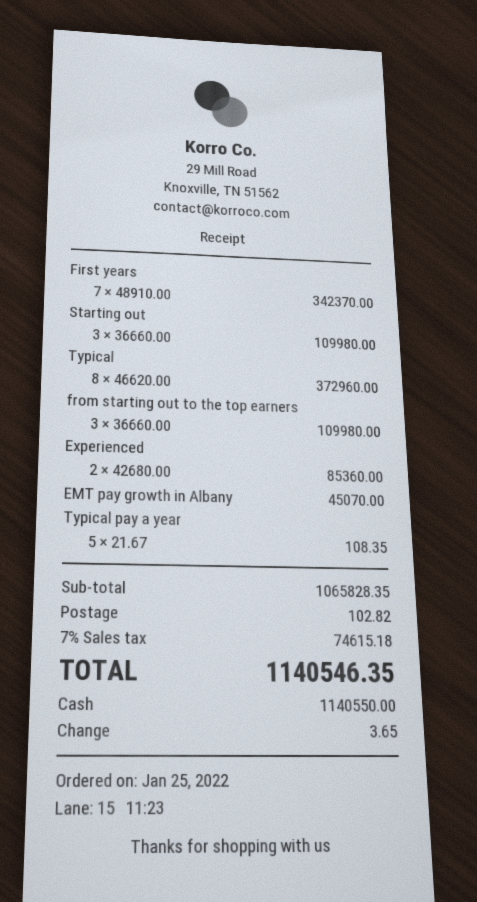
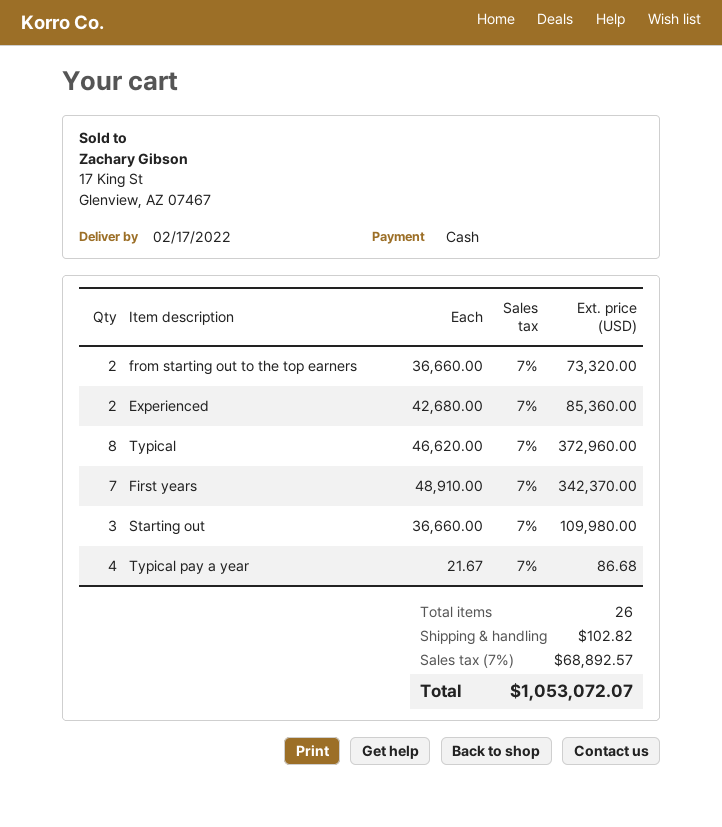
from starting out to the top earners: 3 x 36660.00 = 109980.00 -> 2 x 36660.00 = 73320.00
EMT pay growth in Albany: 1 x 45070.00 = 45070.00 -> none
Typical pay a year: 5 x 21.67 = 108.35 -> 4 x 21.67 = 86.68
tax: 7% = 74615.18 -> 7% = 68892.57
total: 1140546.35 -> 1053072.07

